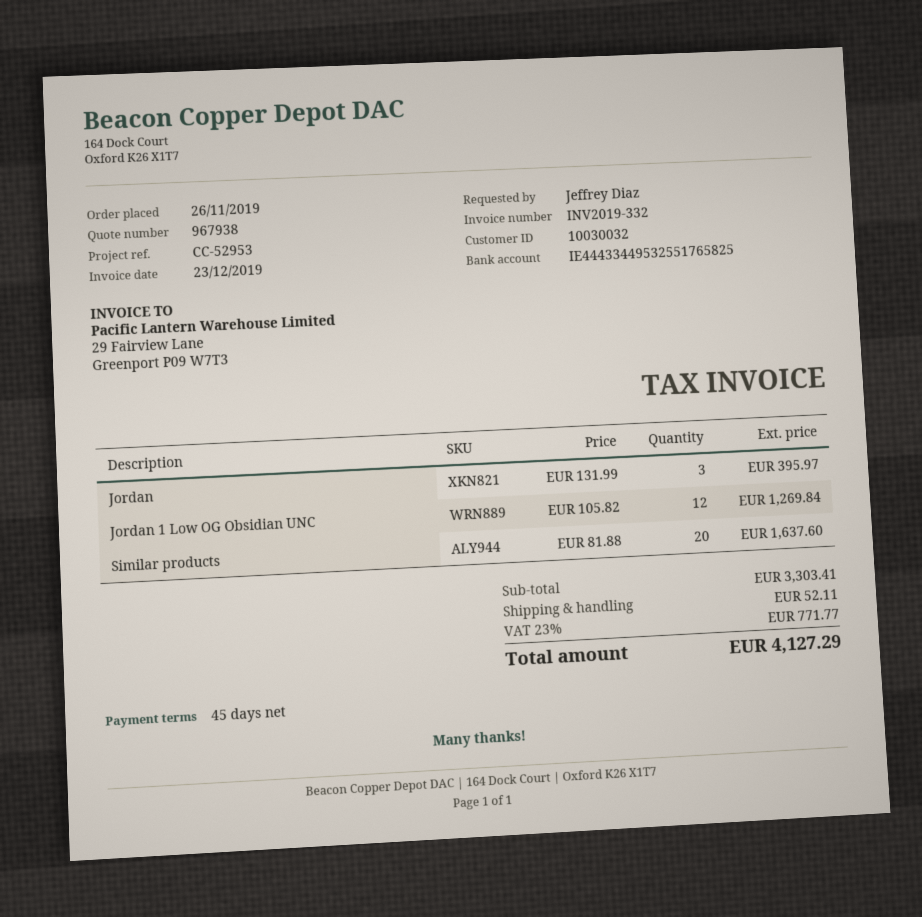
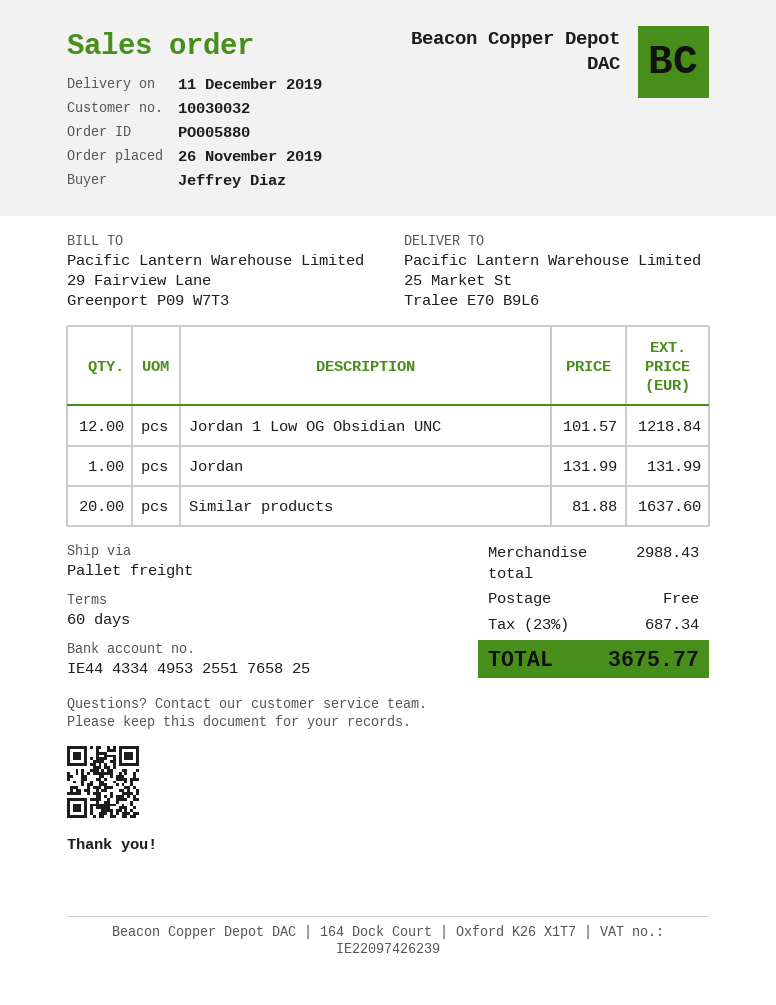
payment terms: 45 days -> 60 days
Jordan: 3 x 131.99 = 395.97 -> 1 x 131.99 = 131.99
Jordan 1 Low OG Obsidian UNC: 12 x 105.82 = 1269.84 -> 12 x 101.57 = 1218.84
subtotal: 3303.41 -> 2988.43
shipping: 52.11 -> 0.00
tax: 23% = 771.77 -> 23% = 687.34
total: 4127.29 -> 3675.77

